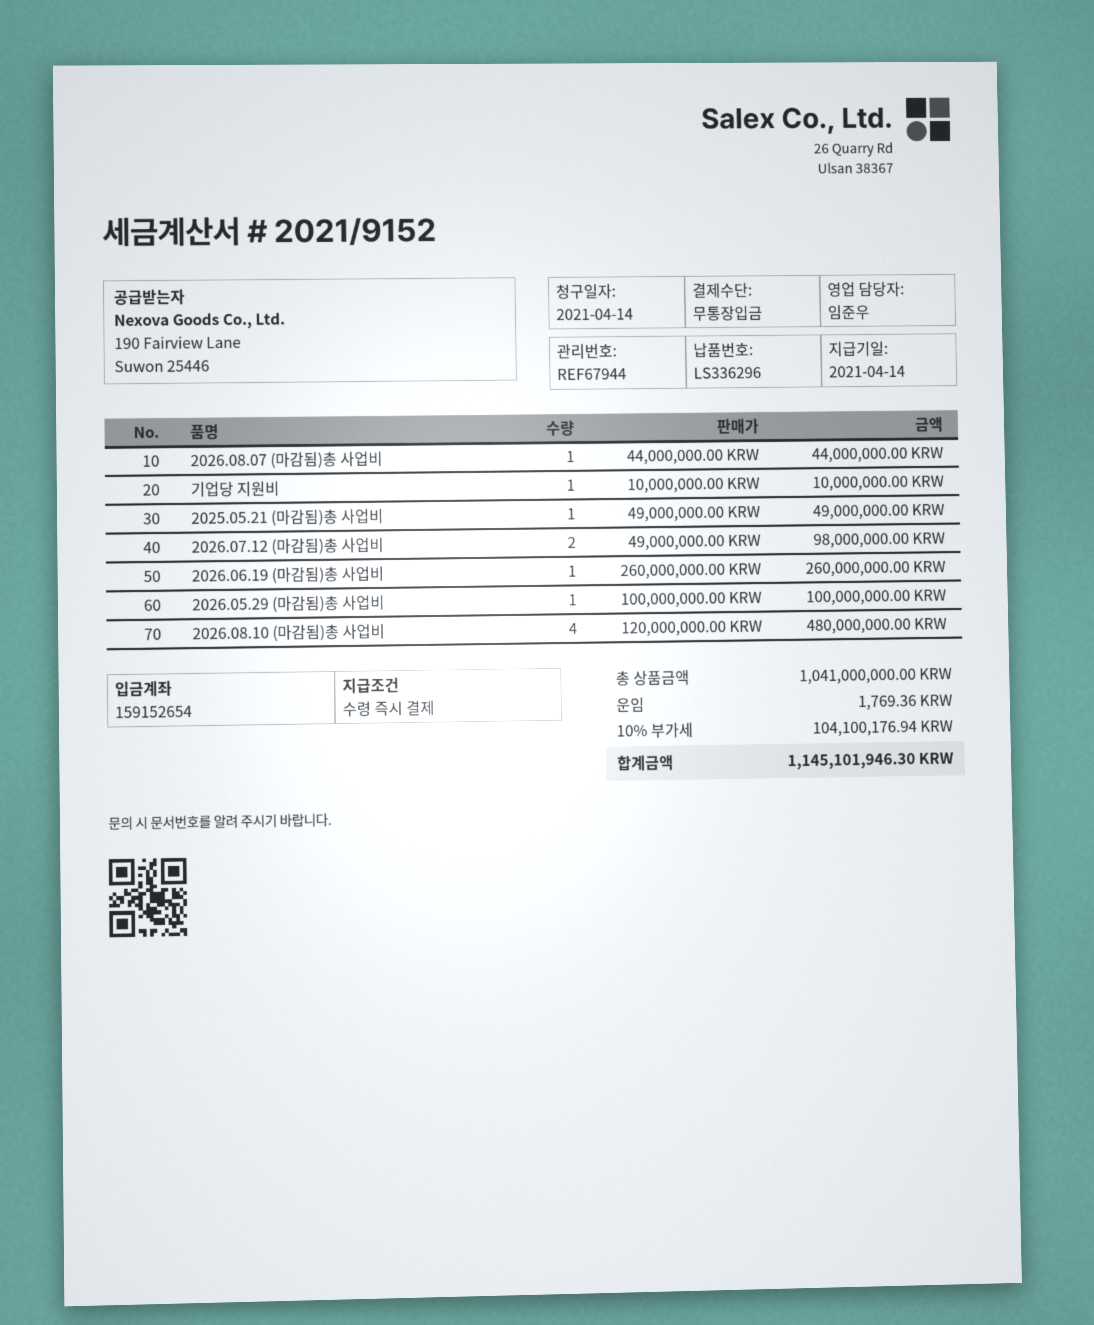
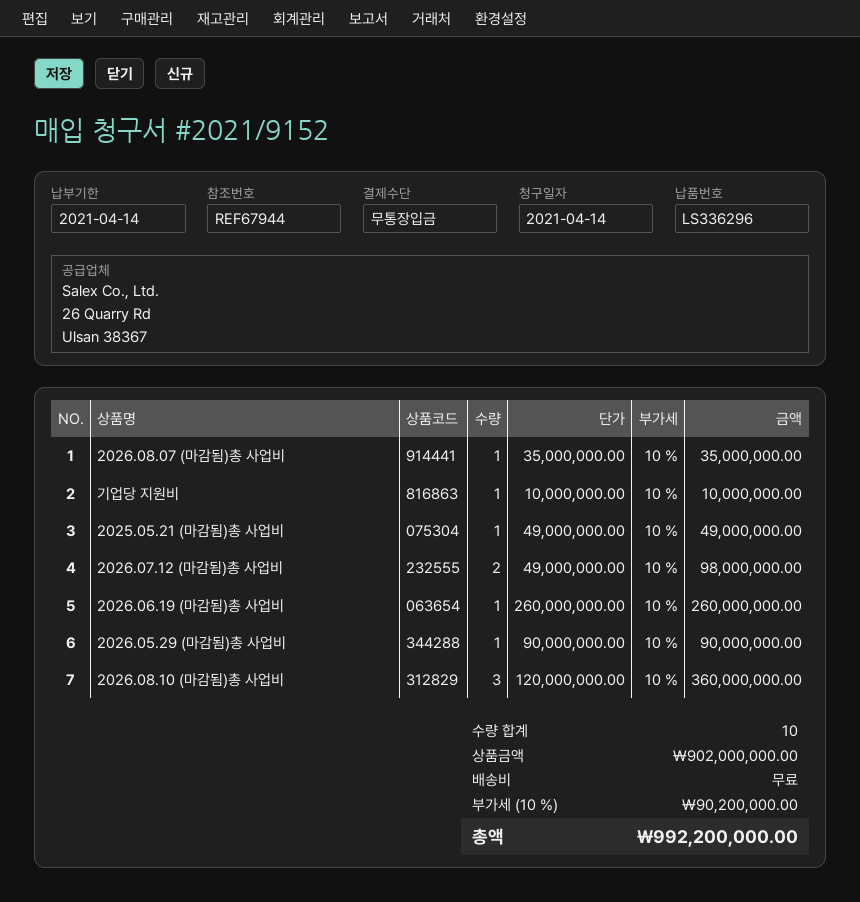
2026.08.07 (마감됨)총 사업비: 1 x 44000000.00 = 44000000.00 -> 1 x 35000000.00 = 35000000.00
2026.05.29 (마감됨)총 사업비: 1 x 100000000.00 = 100000000.00 -> 1 x 90000000.00 = 90000000.00
2026.08.10 (마감됨)총 사업비: 4 x 120000000.00 = 480000000.00 -> 3 x 120000000.00 = 360000000.00
subtotal: 1041000000.00 -> 902000000.00
shipping: 1769.36 -> 0.00
tax: 10% = 104100176.94 -> 10% = 90200000.00
total: 1145101946.30 -> 992200000.00

